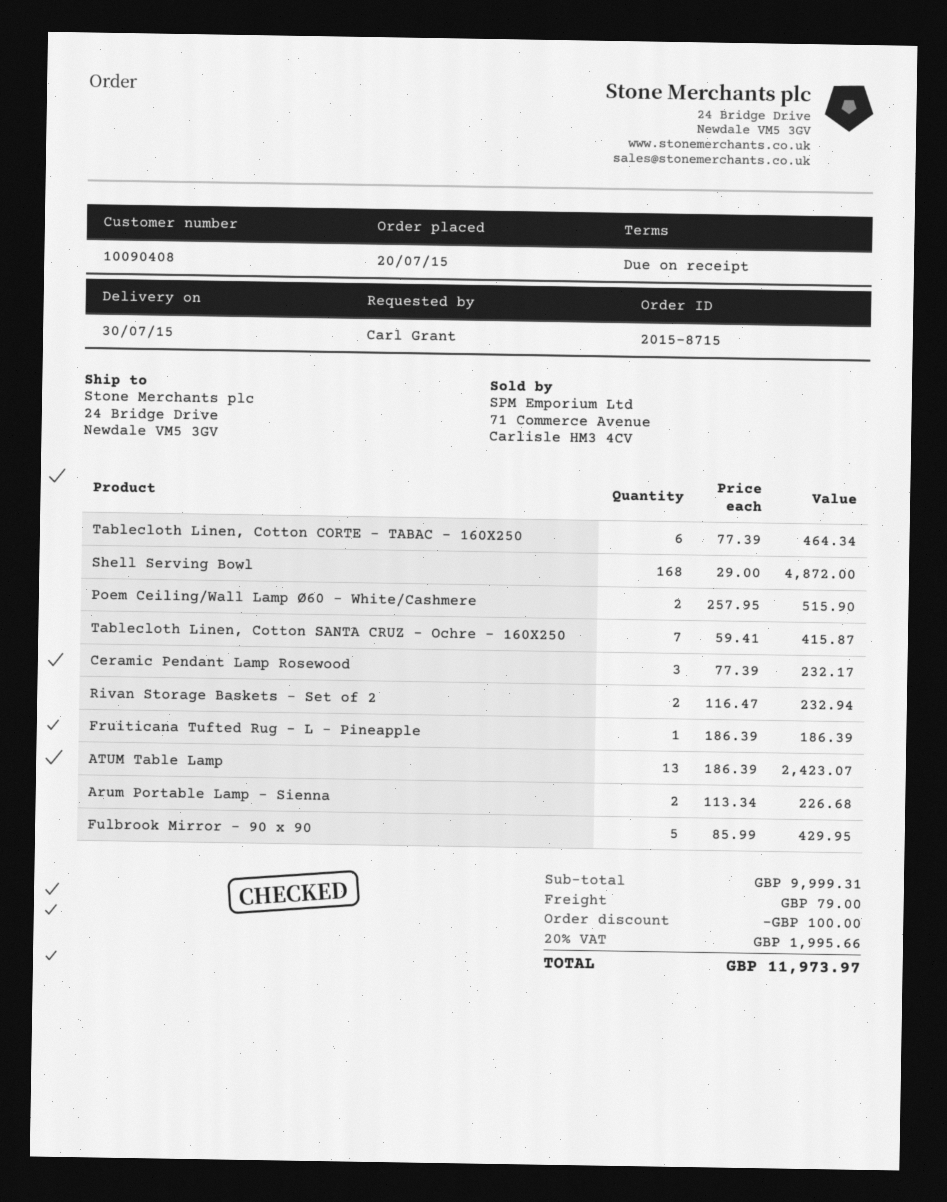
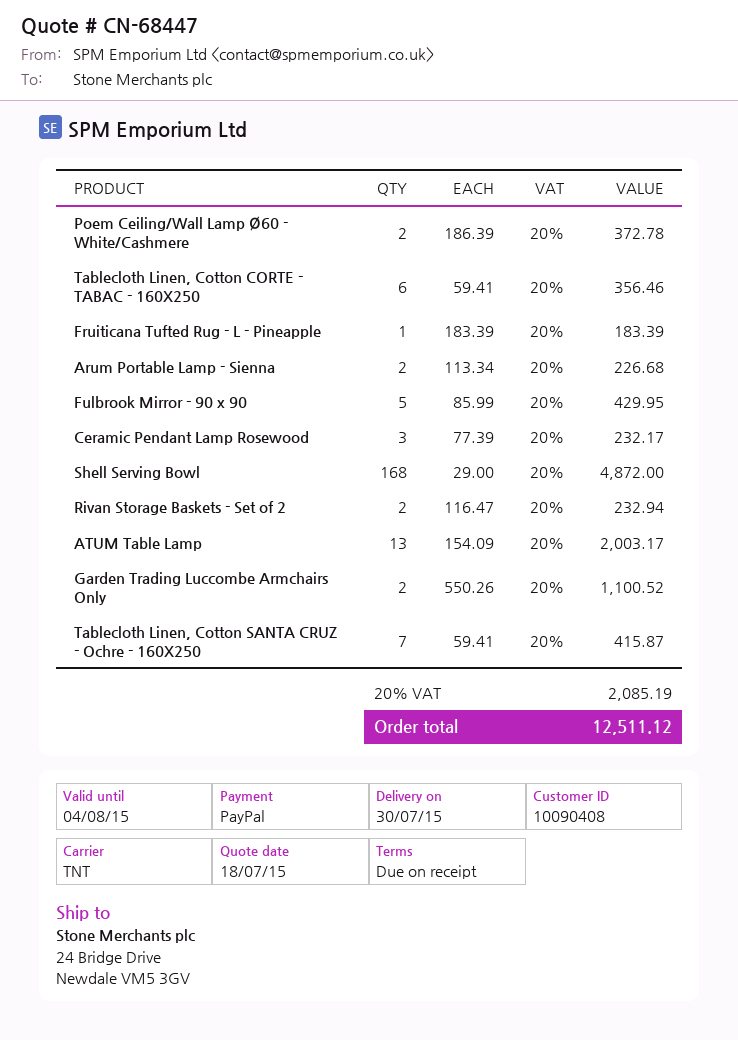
Tablecloth Linen, Cotton CORTE - TABAC - 160X250: 6 x 77.39 = 464.34 -> 6 x 59.41 = 356.46
Poem Ceiling/Wall Lamp Ø60 - White/Cashmere: 2 x 257.95 = 515.90 -> 2 x 186.39 = 372.78
Fruiticana Tufted Rug - L - Pineapple: 1 x 186.39 = 186.39 -> 1 x 183.39 = 183.39
ATUM Table Lamp: 13 x 186.39 = 2423.07 -> 13 x 154.09 = 2003.17
Garden Trading Luccombe Armchairs Only: none -> 2 x 550.26 = 1100.52
discount: 100.00 -> none
shipping: 79.00 -> none
tax: 20% = 1995.66 -> 20% = 2085.19
total: 11973.97 -> 12511.12

